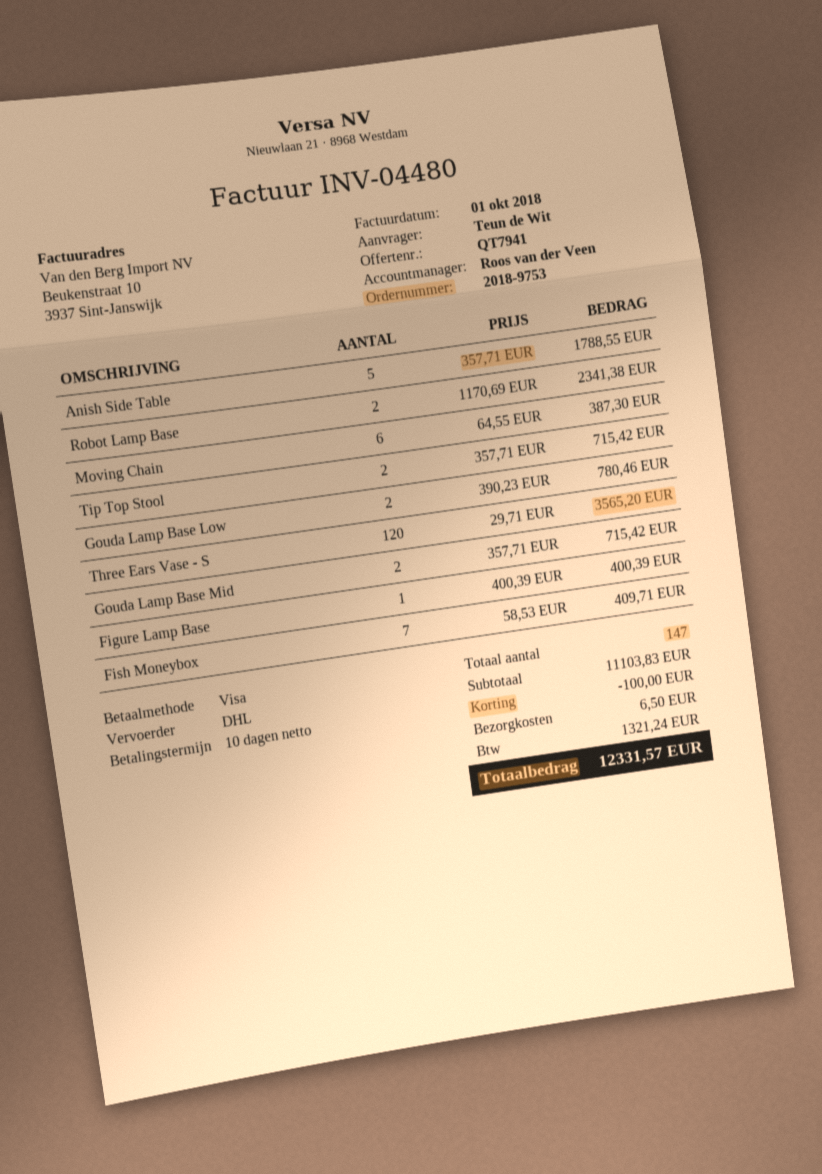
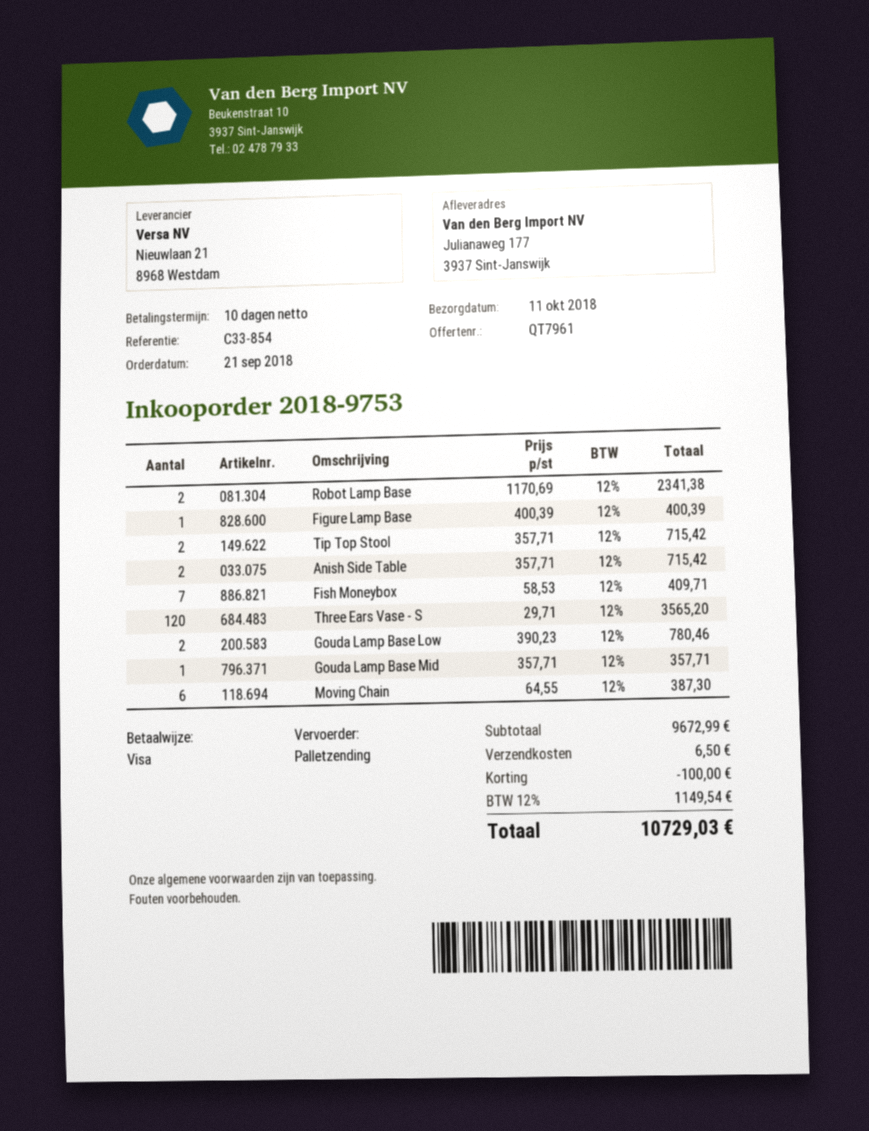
quote number: QT7941 -> QT7961
shipping method: DHL -> pallet freight
Anish Side Table: 5 x 357.71 = 1788.55 -> 2 x 357.71 = 715.42
Gouda Lamp Base Mid: 2 x 357.71 = 715.42 -> 1 x 357.71 = 357.71
subtotal: 11103.83 -> 9672.99
tax: 1321.24 -> 1149.54
total: 12331.57 -> 10729.03

